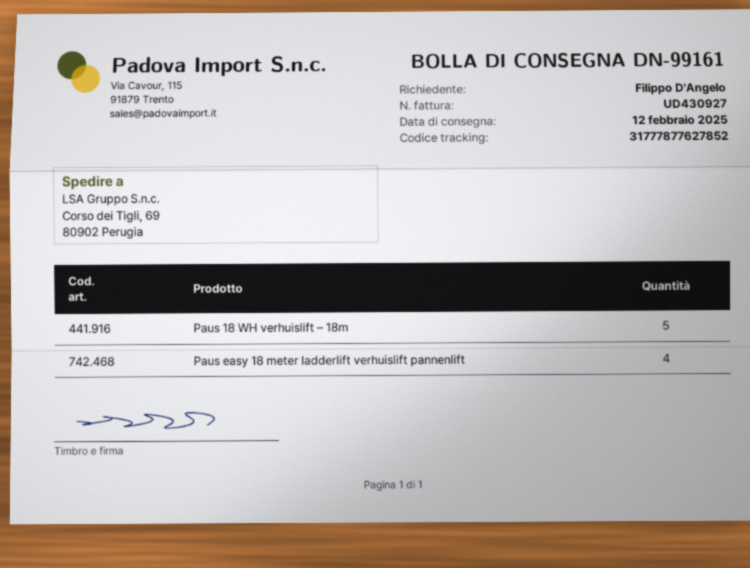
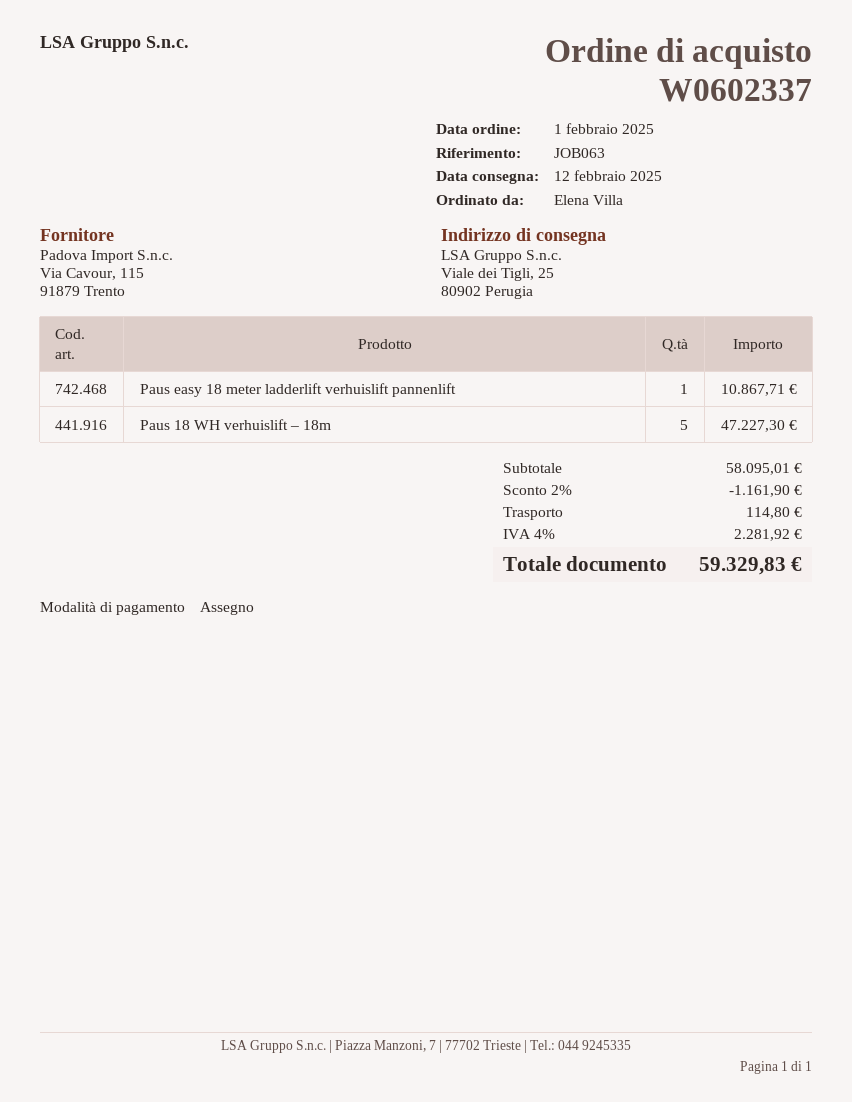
ordered by: Filippo D'Angelo -> Elena Villa
ship to: Corso dei Tigli, 69, 80902 Perugia -> Viale dei Tigli, 25, 80902 Perugia
Paus easy 18 meter ladderlift verhuislift pannenlift: 4 -> 1

